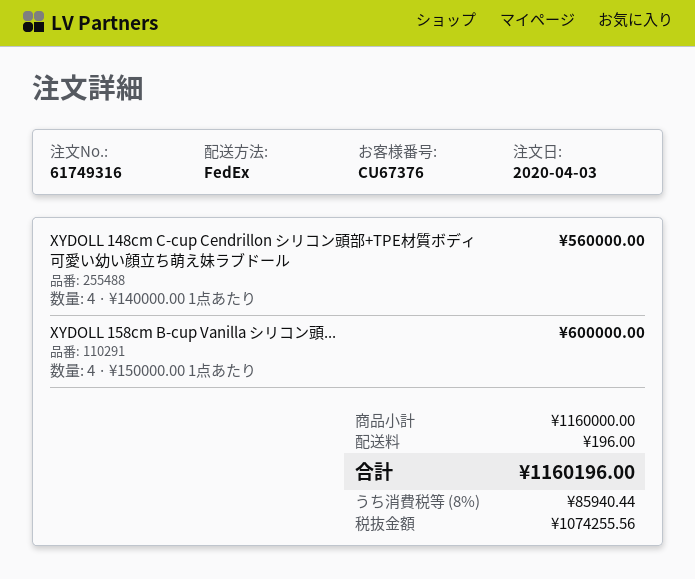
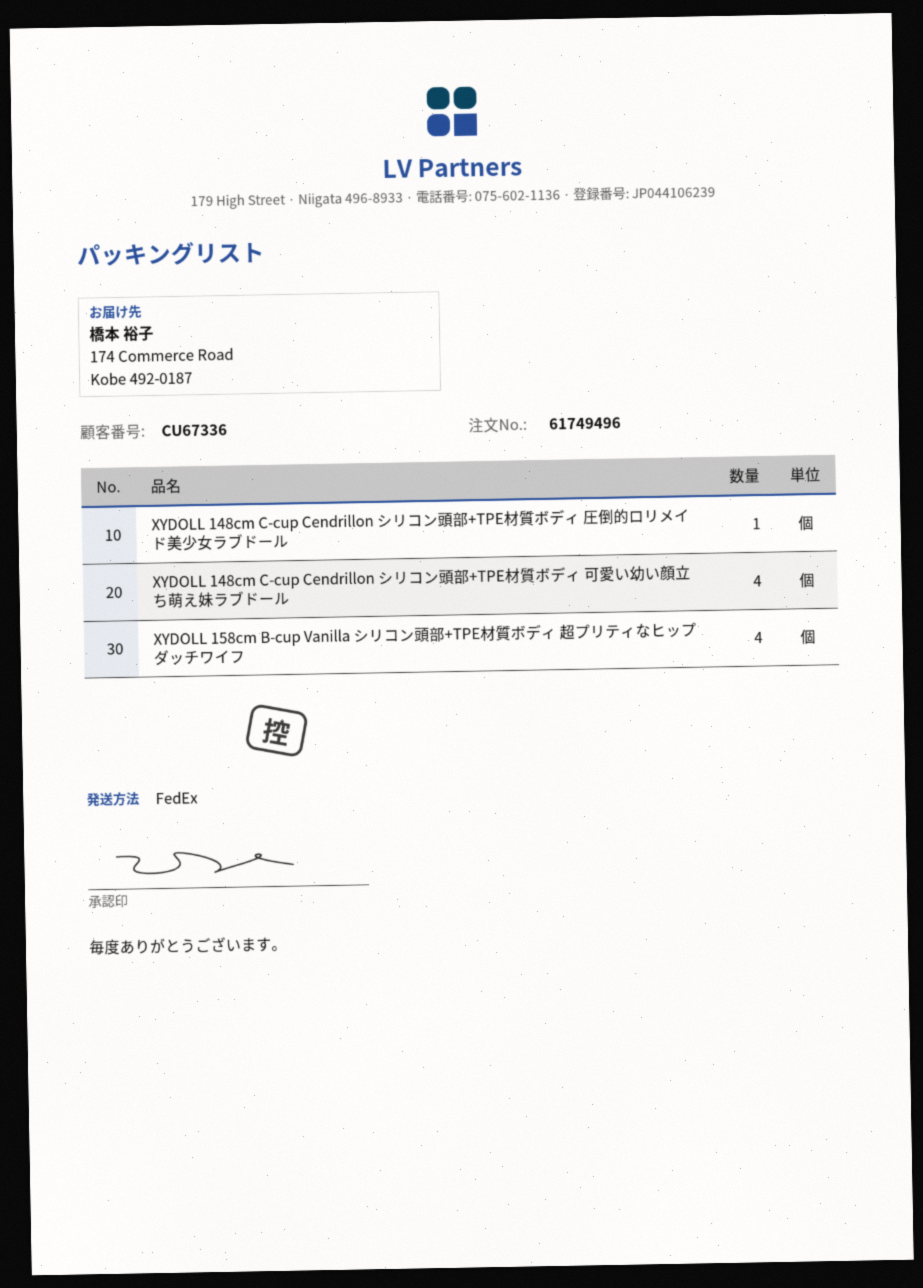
order number: 61749316 -> 61749496
customer number: CU67376 -> CU67336
XYDOLL 148cm C-cup Cendrillon シリコン頭部+TPE材質ボディ 圧倒的ロリメイド美少女ラブドール: none -> 1

